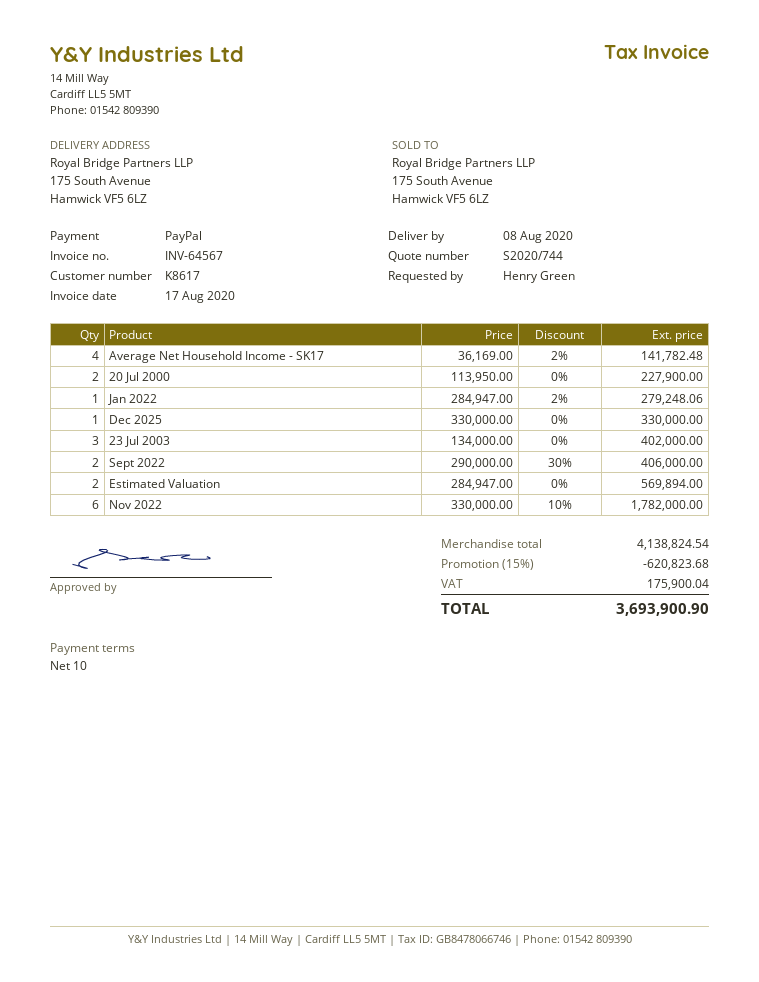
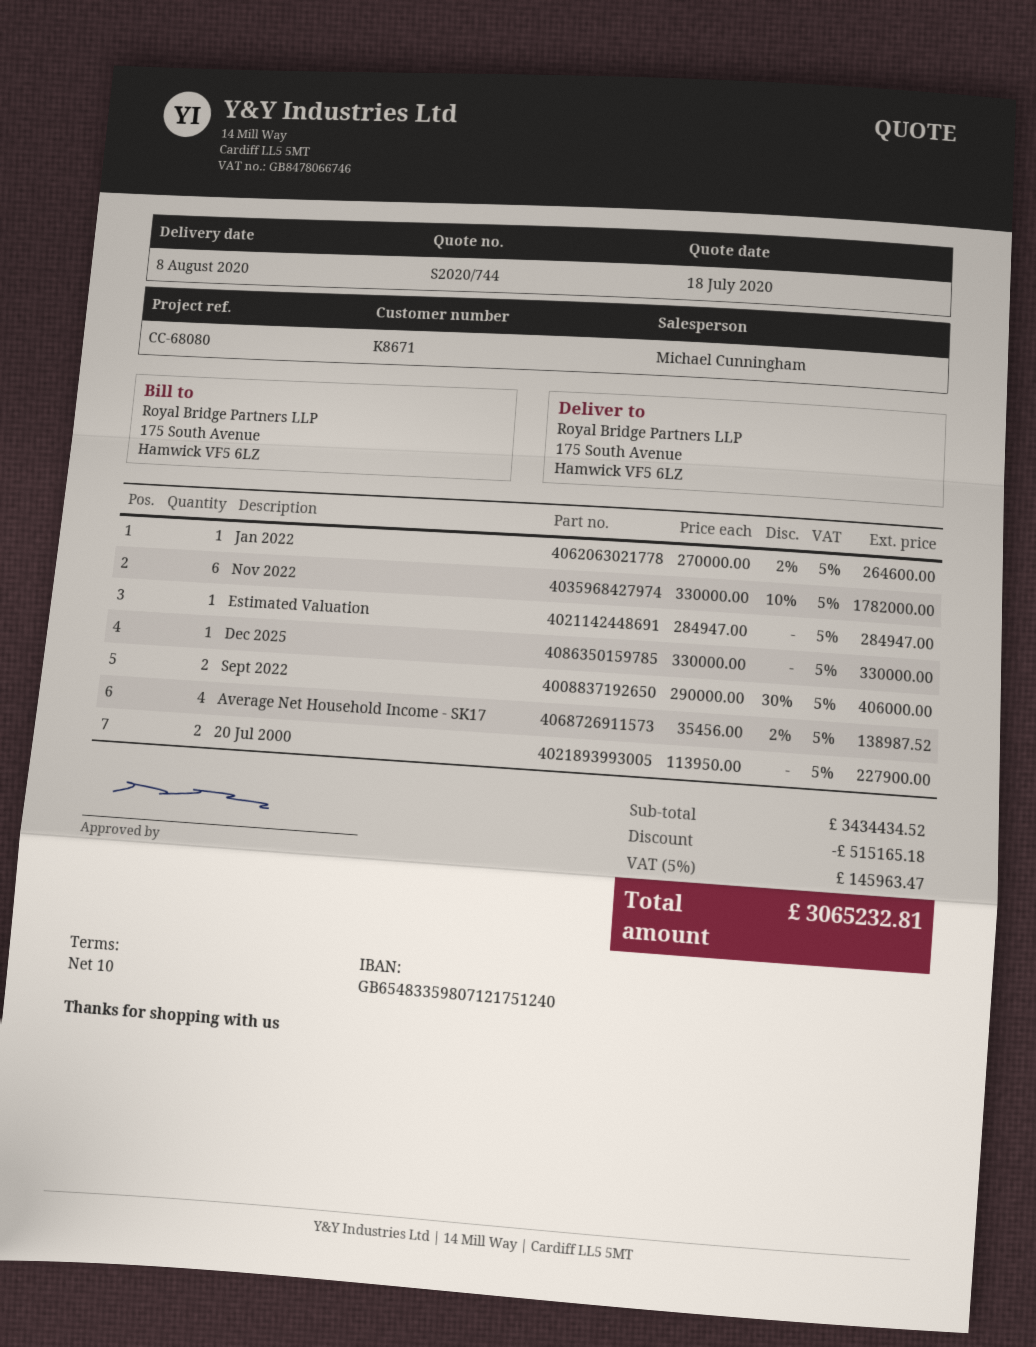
customer number: K8617 -> K8671
Average Net Household Income - SK17: 4 x 36169.00 - 2% = 141782.48 -> 4 x 35456.00 - 2% = 138987.52
Jan 2022: 1 x 284947.00 - 2% = 279248.06 -> 1 x 270000.00 - 2% = 264600.00
23 Jul 2003: 3 x 134000.00 = 402000.00 -> none
Estimated Valuation: 2 x 284947.00 = 569894.00 -> 1 x 284947.00 = 284947.00
subtotal: 4138824.54 -> 3434434.52
discount: 620823.68 -> 515165.18
tax: 175900.04 -> 145963.47
total: 3693900.90 -> 3065232.81

